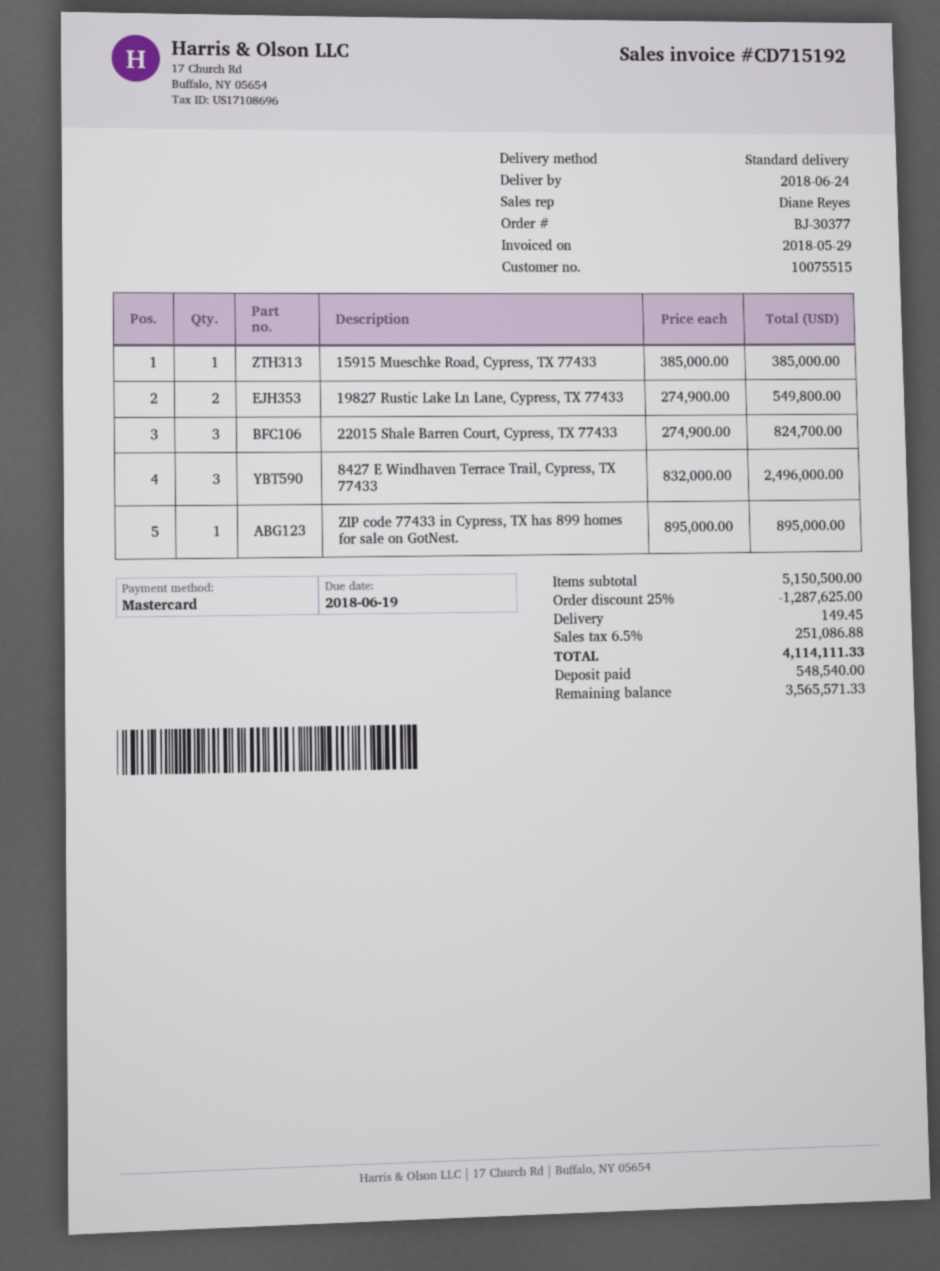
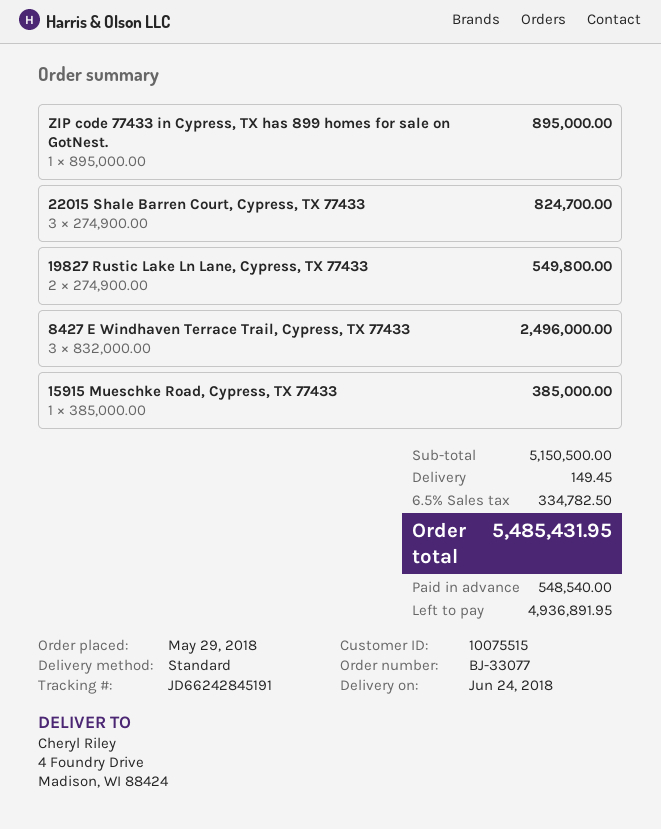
order number: BJ-30377 -> BJ-33077
discount: 25% = 1287625.00 -> none
tax: 6.5% = 251086.88 -> 6.5% = 334782.50
total: 4114111.33 -> 5485431.95
balance: 3565571.33 -> 4936891.95

